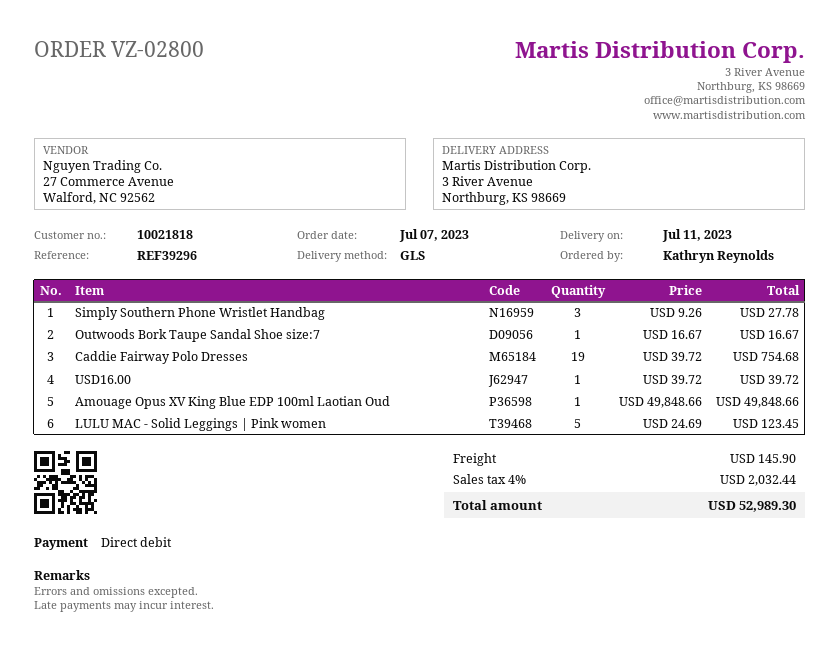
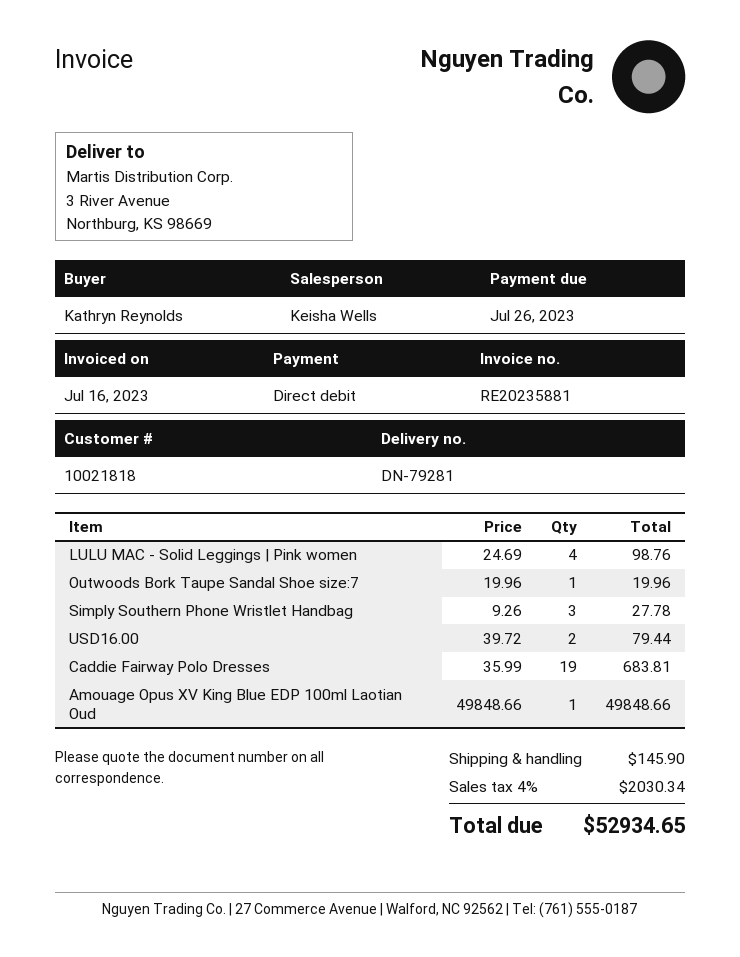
Outwoods Bork Taupe Sandal Shoe size:7: 1 x 16.67 = 16.67 -> 1 x 19.96 = 19.96
Caddie Fairway Polo Dresses: 19 x 39.72 = 754.68 -> 19 x 35.99 = 683.81
USD16.00: 1 x 39.72 = 39.72 -> 2 x 39.72 = 79.44
LULU MAC - Solid Leggings | Pink women: 5 x 24.69 = 123.45 -> 4 x 24.69 = 98.76
tax: 4% = 2032.44 -> 4% = 2030.34
total: 52989.30 -> 52934.65

